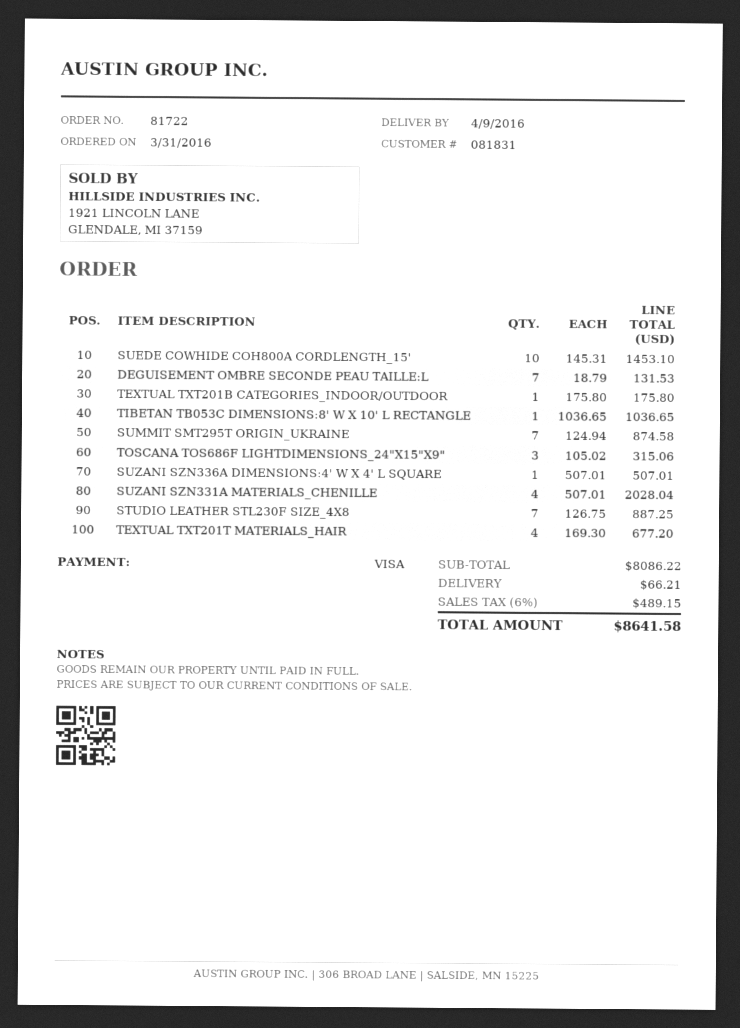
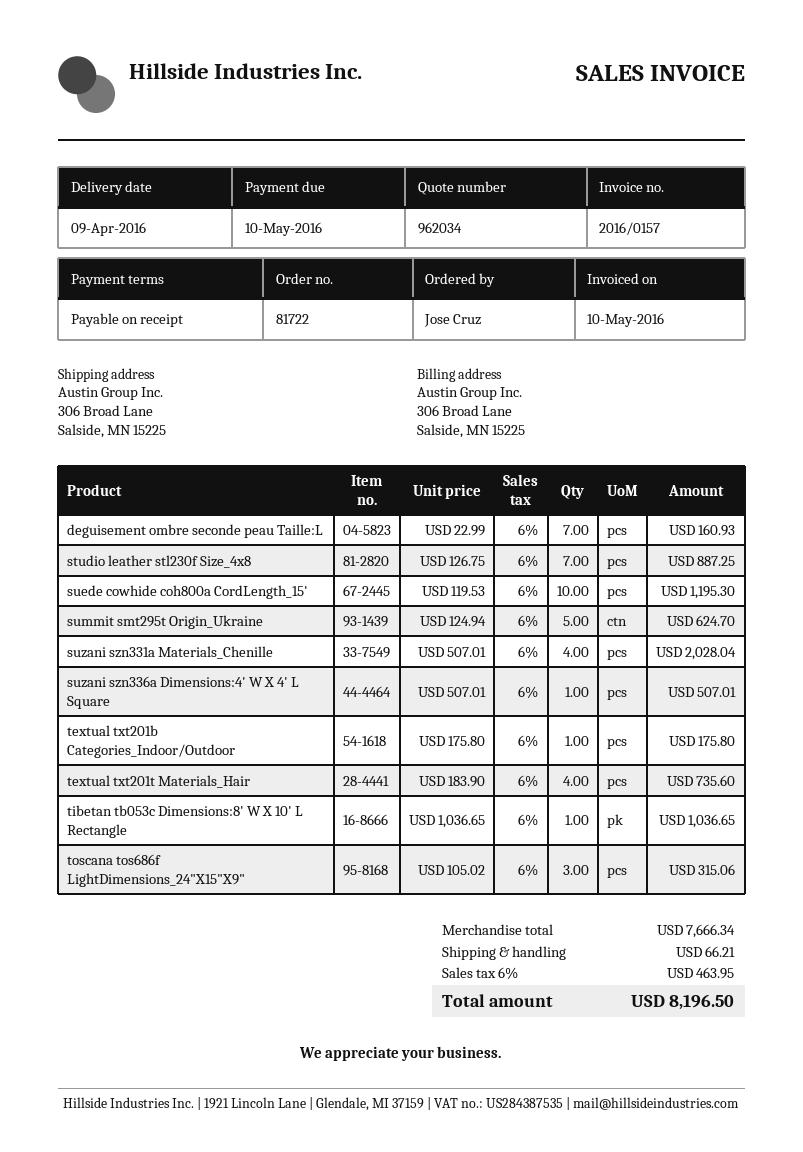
SUEDE COWHIDE COH800A CORDLENGTH_15': 10 x 145.31 = 1453.10 -> 10 x 119.53 = 1195.30
DEGUISEMENT OMBRE SECONDE PEAU TAILLE:L: 7 x 18.79 = 131.53 -> 7 x 22.99 = 160.93
SUMMIT SMT295T ORIGIN_UKRAINE: 7 x 124.94 = 874.58 -> 5 x 124.94 = 624.70
TEXTUAL TXT201T MATERIALS_HAIR: 4 x 169.30 = 677.20 -> 4 x 183.90 = 735.60
subtotal: 8086.22 -> 7666.34
tax: 6% = 489.15 -> 6% = 463.95
total: 8641.58 -> 8196.50

